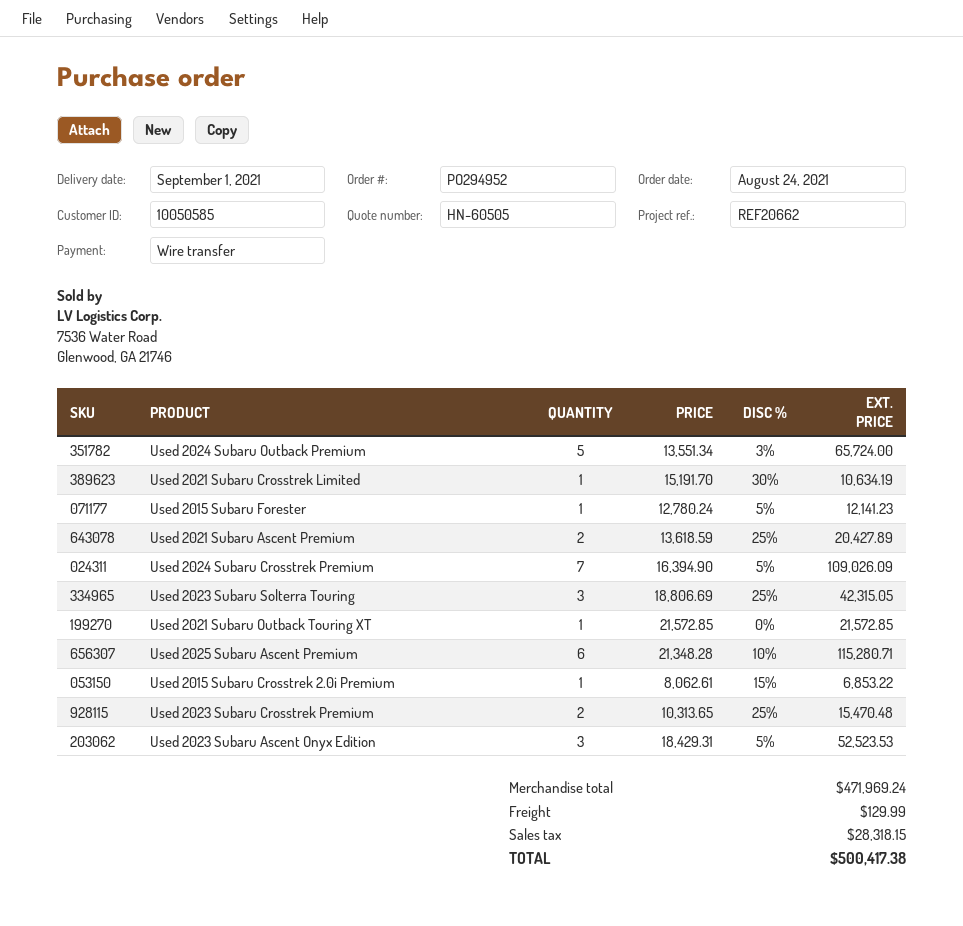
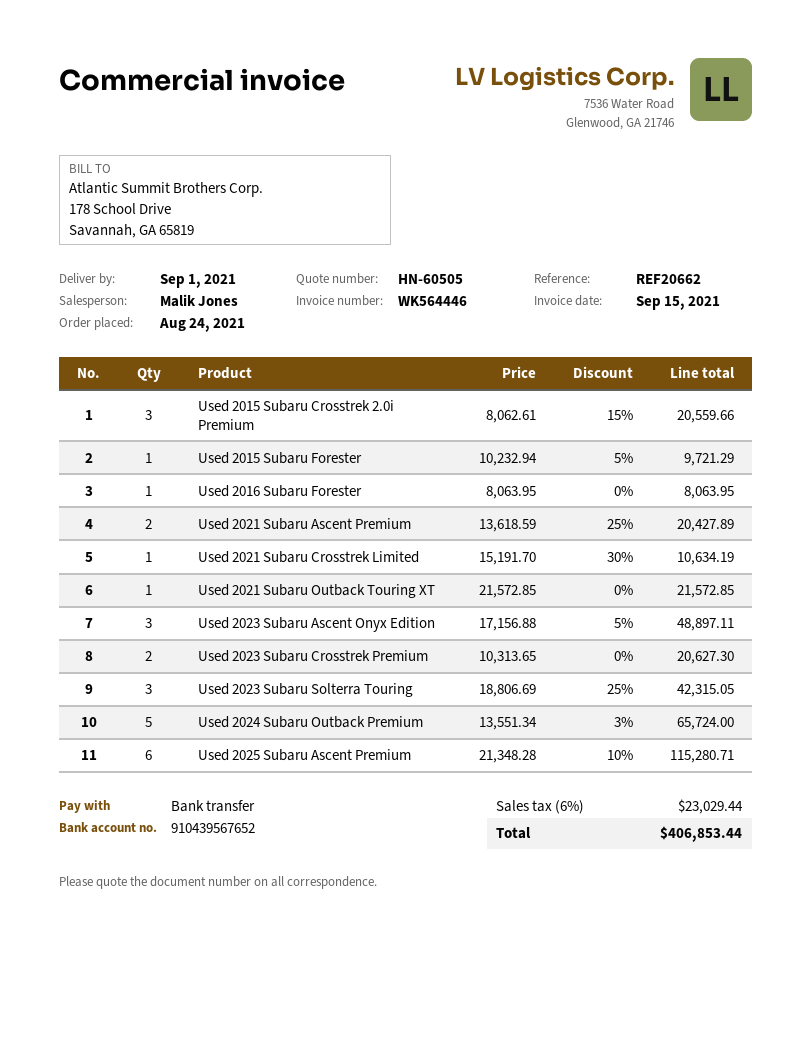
Used 2015 Subaru Forester: 1 x 12780.24 - 5% = 12141.23 -> 1 x 10232.94 - 5% = 9721.29
Used 2024 Subaru Crosstrek Premium: 7 x 16394.90 - 5% = 109026.09 -> none
Used 2015 Subaru Crosstrek 2.0i Premium: 1 x 8062.61 - 15% = 6853.22 -> 3 x 8062.61 - 15% = 20559.66
Used 2023 Subaru Crosstrek Premium: 2 x 10313.65 - 25% = 15470.48 -> 2 x 10313.65 = 20627.30
Used 2023 Subaru Ascent Onyx Edition: 3 x 18429.31 - 5% = 52523.53 -> 3 x 17156.88 - 5% = 48897.11
Used 2016 Subaru Forester: none -> 1 x 8063.95 = 8063.95
shipping: 129.99 -> none
tax: 28318.15 -> 23029.44
total: 500417.38 -> 406853.44

